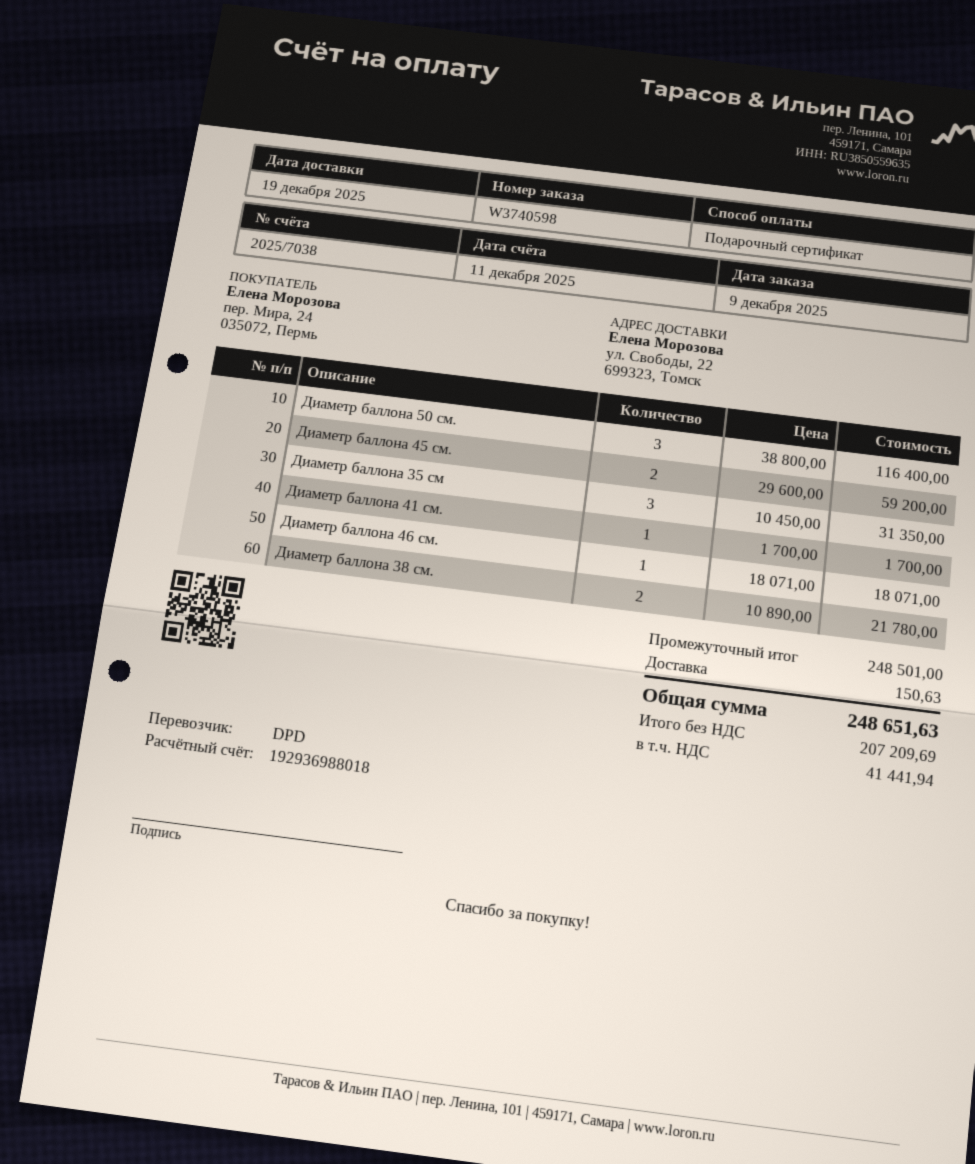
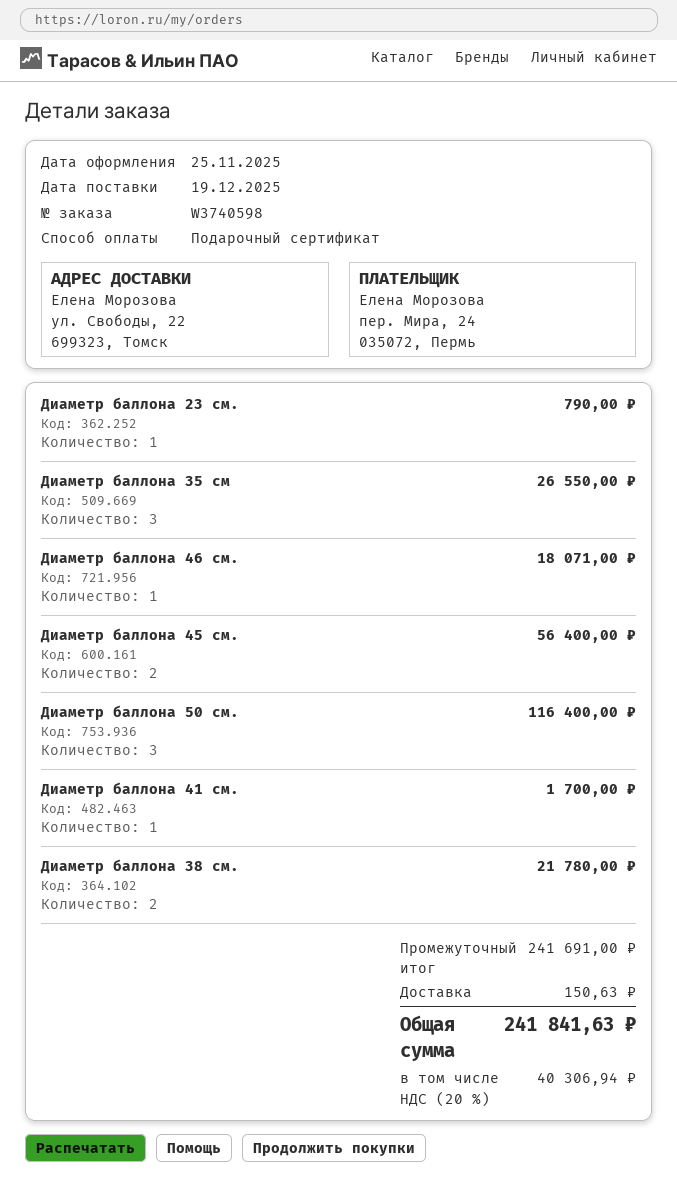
order date: 2025-12-09 -> 2025-11-25
Диаметр баллона 45 см.: 2 for 59200.00 -> 2 for 56400.00
Диаметр баллона 35 см: 3 for 31350.00 -> 3 for 26550.00
Диаметр баллона 23 см.: none -> 1 for 790.00
subtotal: 248501.00 -> 241691.00
tax: 41441.94 -> 40306.94
total: 248651.63 -> 241841.63

